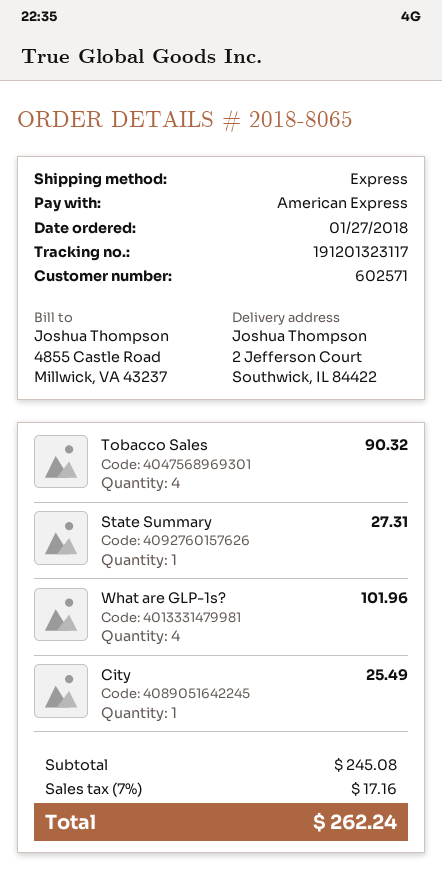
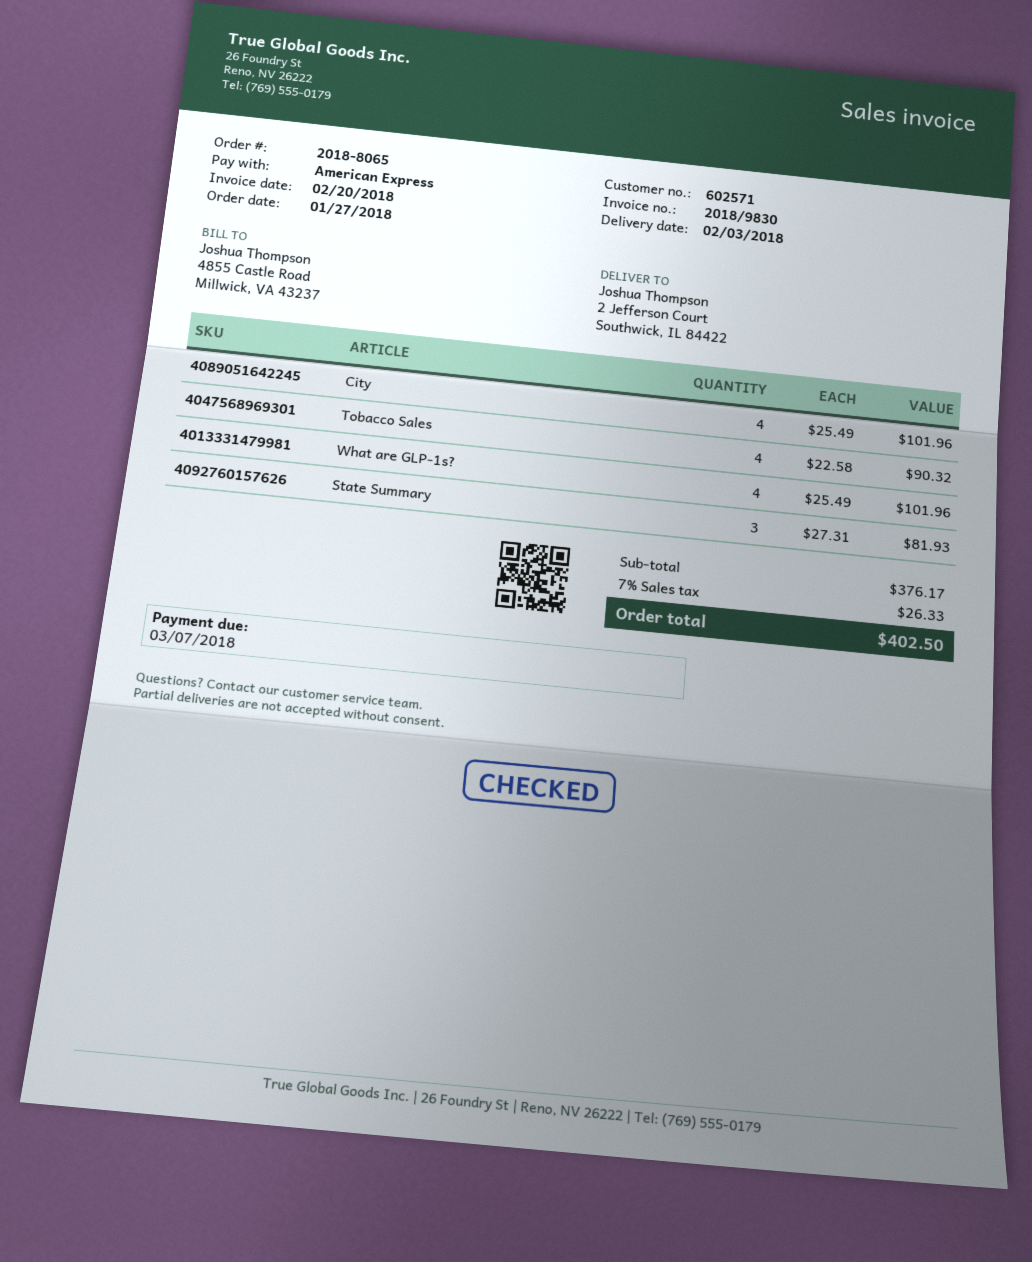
State Summary: 1 for 27.31 -> 3 for 81.93
City: 1 for 25.49 -> 4 for 101.96
subtotal: 245.08 -> 376.17
tax: 7% = 17.16 -> 7% = 26.33
total: 262.24 -> 402.50

